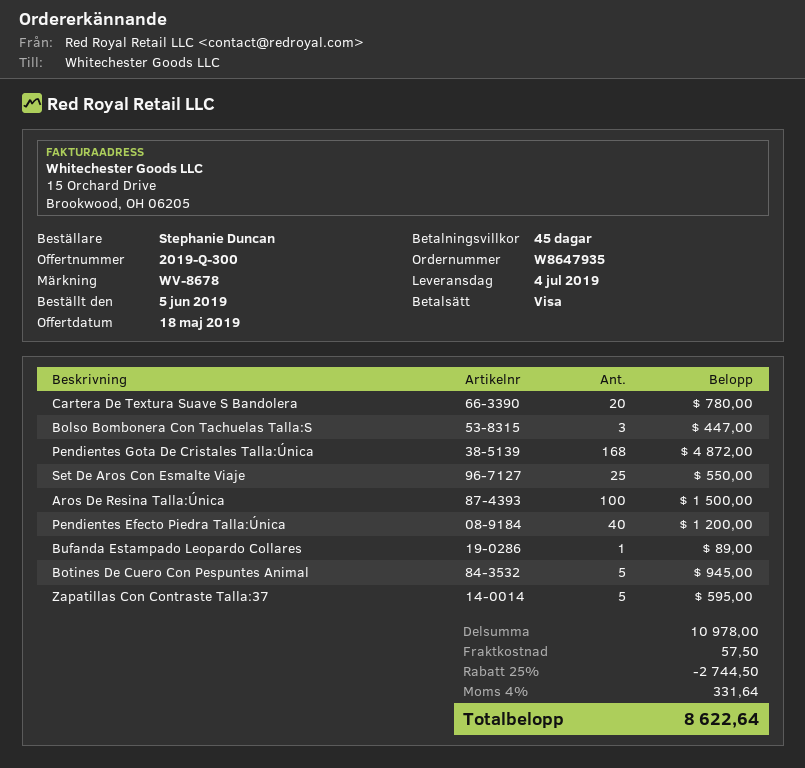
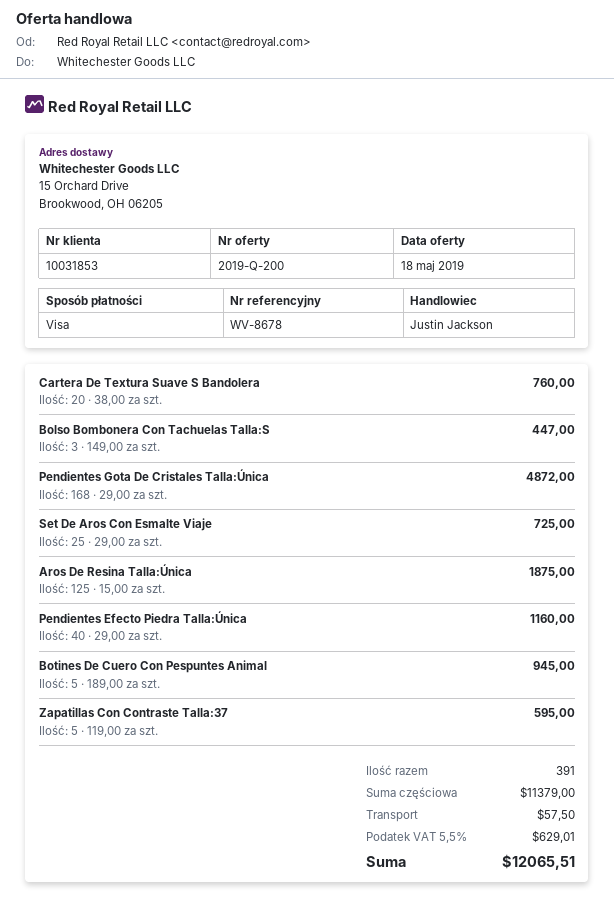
quote number: 2019-Q-300 -> 2019-Q-200
Cartera De Textura Suave S Bandolera: 20 for 780.00 -> 20 for 760.00
Set De Aros Con Esmalte Viaje: 25 for 550.00 -> 25 for 725.00
Aros De Resina Talla:Única: 100 for 1500.00 -> 125 for 1875.00
Pendientes Efecto Piedra Talla:Única: 40 for 1200.00 -> 40 for 1160.00
Bufanda Estampado Leopardo Collares: 1 for 89.00 -> none
subtotal: 10978.00 -> 11379.00
discount: 25% = 2744.50 -> none
tax: 4% = 331.64 -> 5.5% = 629.01
total: 8622.64 -> 12065.51

